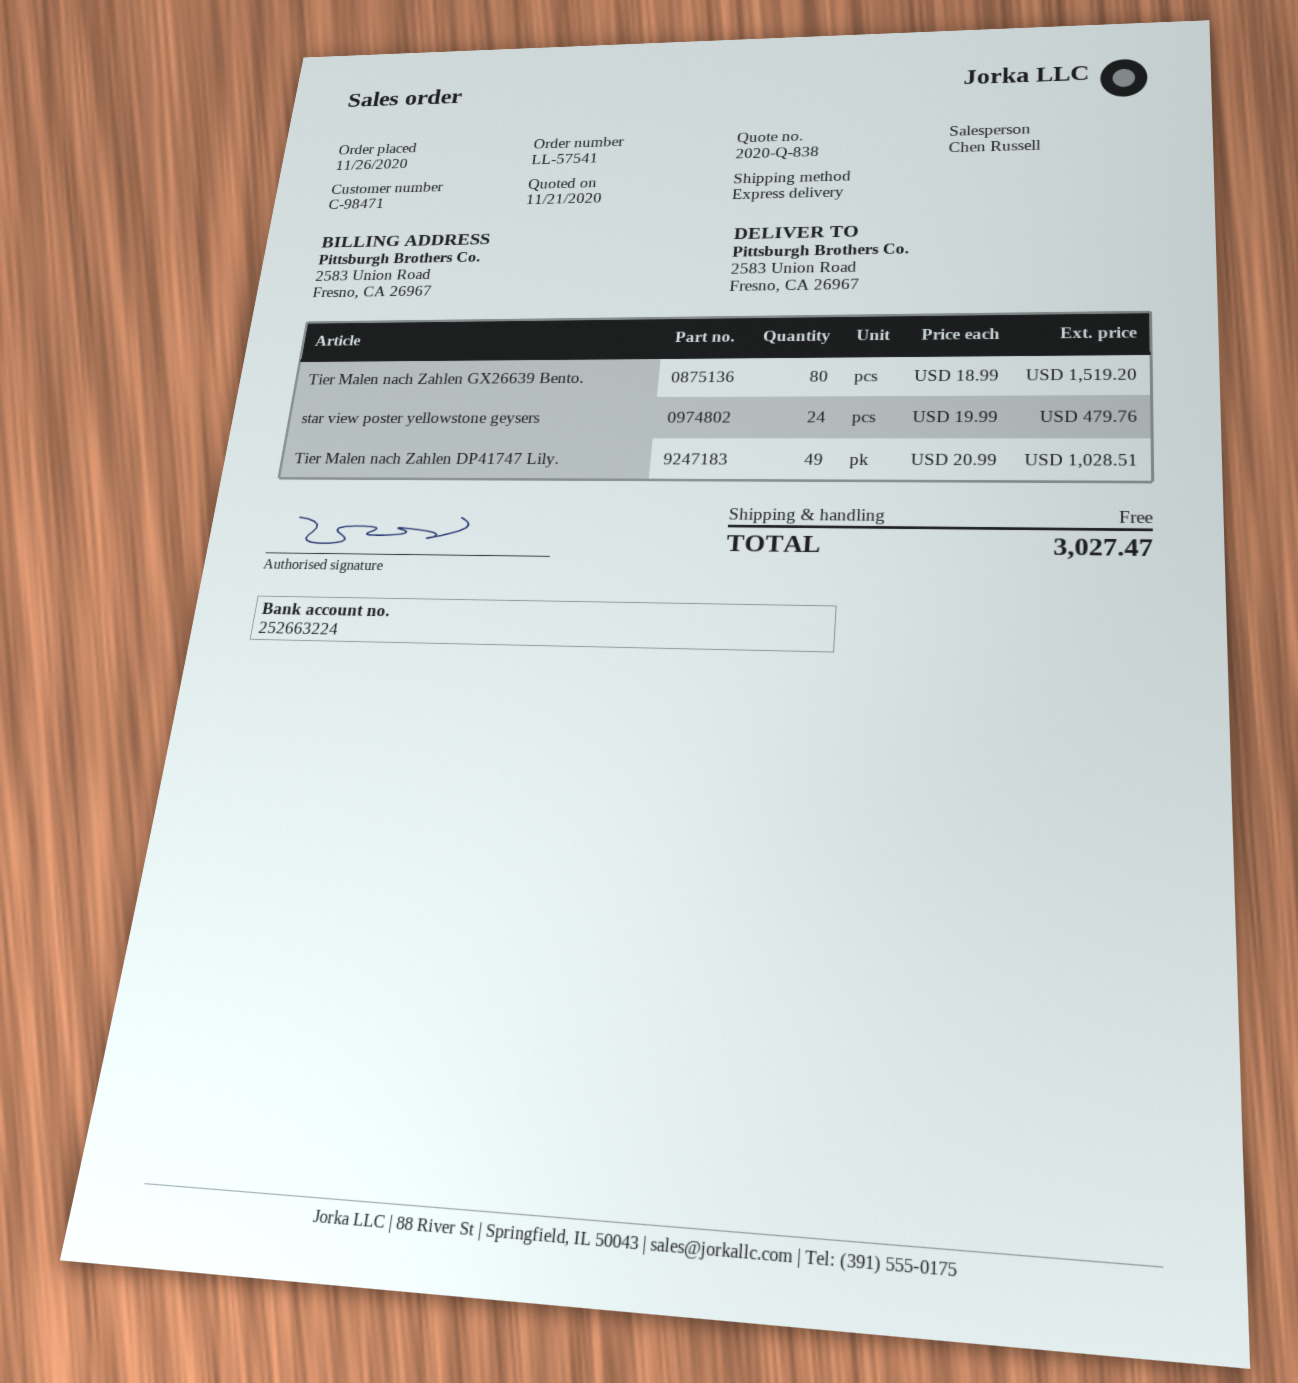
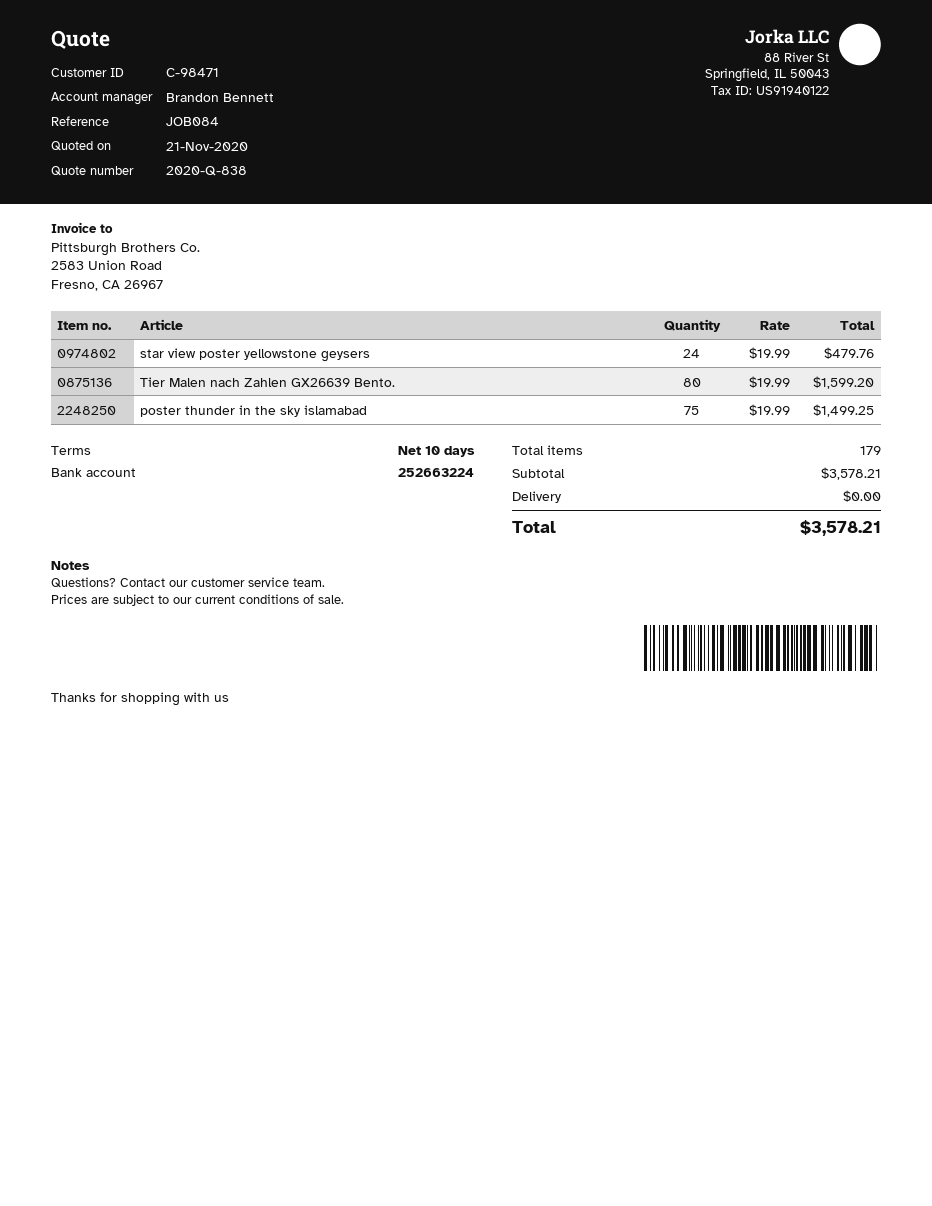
sales rep: Chen Russell -> Brandon Bennett
Tier Malen nach Zahlen GX26639 Bento.: 80 x 18.99 = 1519.20 -> 80 x 19.99 = 1599.20
Tier Malen nach Zahlen DP41747 Lily.: 49 x 20.99 = 1028.51 -> none
poster thunder in the sky islamabad: none -> 75 x 19.99 = 1499.25
total: 3027.47 -> 3578.21

